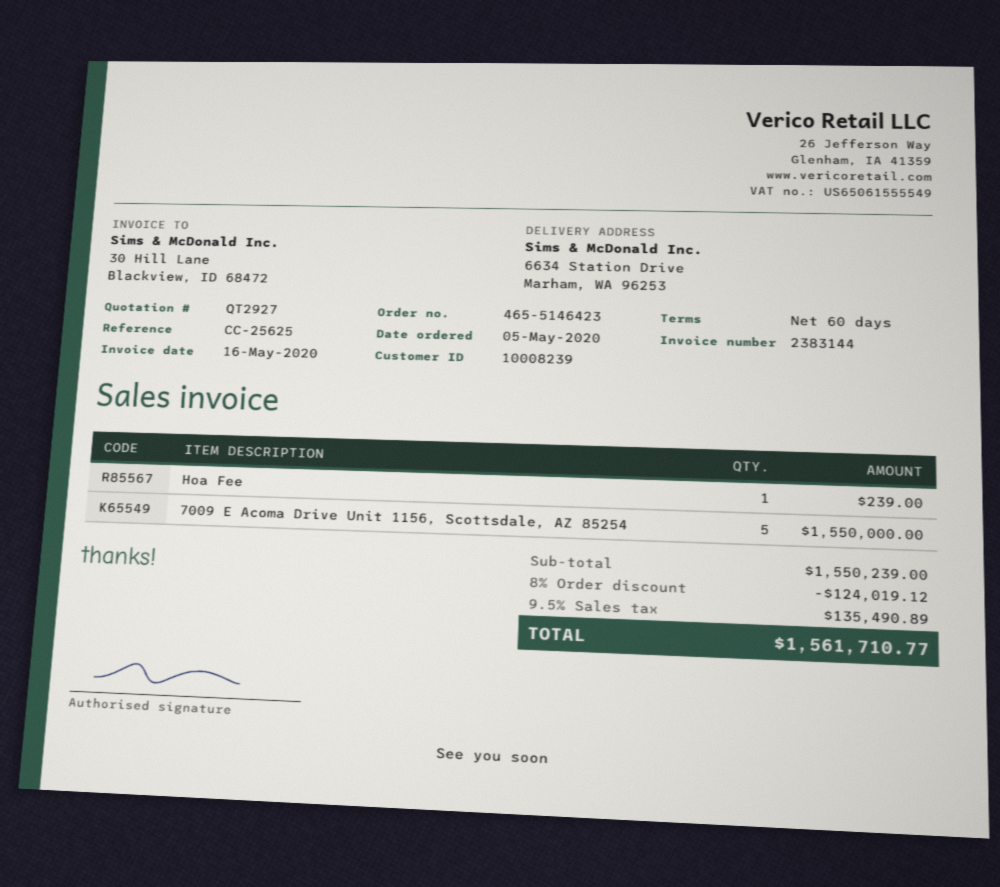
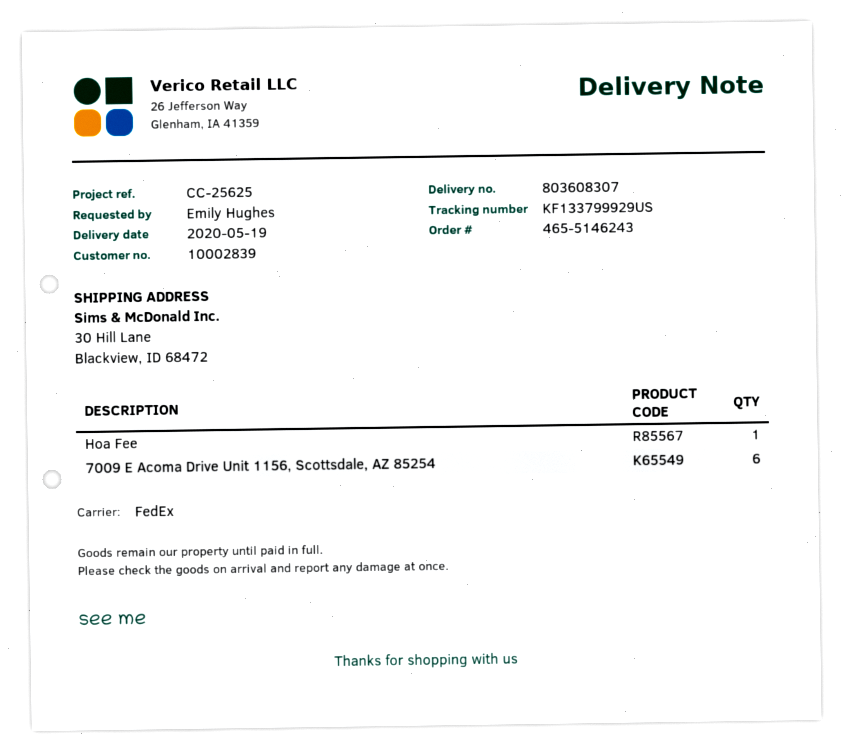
order number: 465-5146423 -> 465-5146243
customer number: 10008239 -> 10002839
ship to: 6634 Station Drive, Marham, WA 96253 -> 30 Hill Lane, Blackview, ID 68472
7009 E Acoma Drive Unit 1156, Scottsdale, AZ 85254: 5 -> 6

